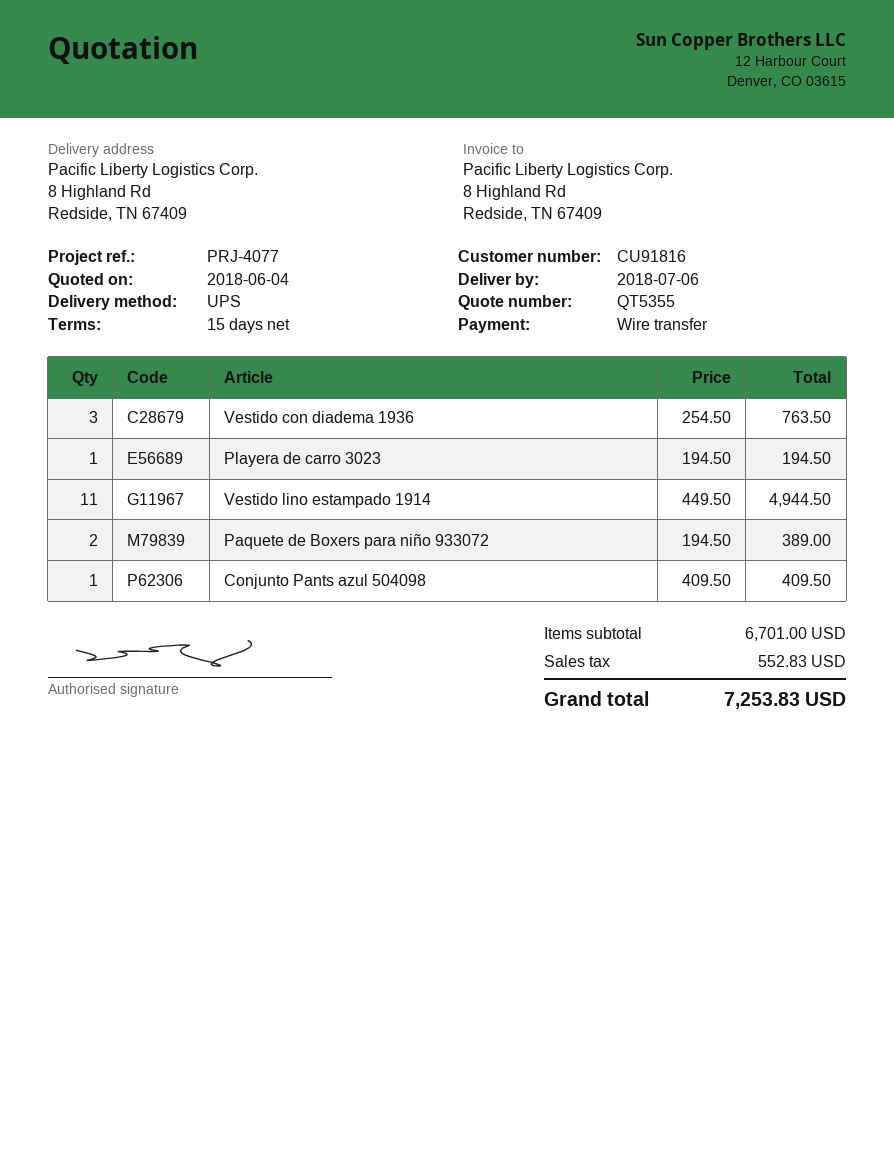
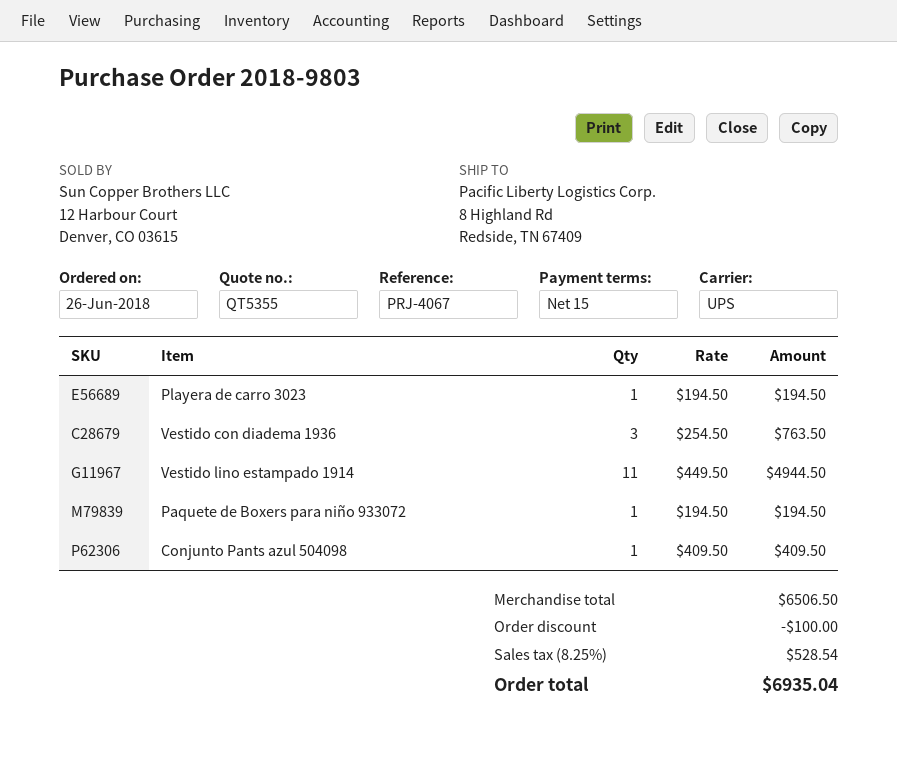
reference: PRJ-4077 -> PRJ-4067
Paquete de Boxers para niño 933072: 2 x 194.50 = 389.00 -> 1 x 194.50 = 194.50
subtotal: 6701.00 -> 6506.50
discount: none -> 100.00
tax: 552.83 -> 528.54
total: 7253.83 -> 6935.04

